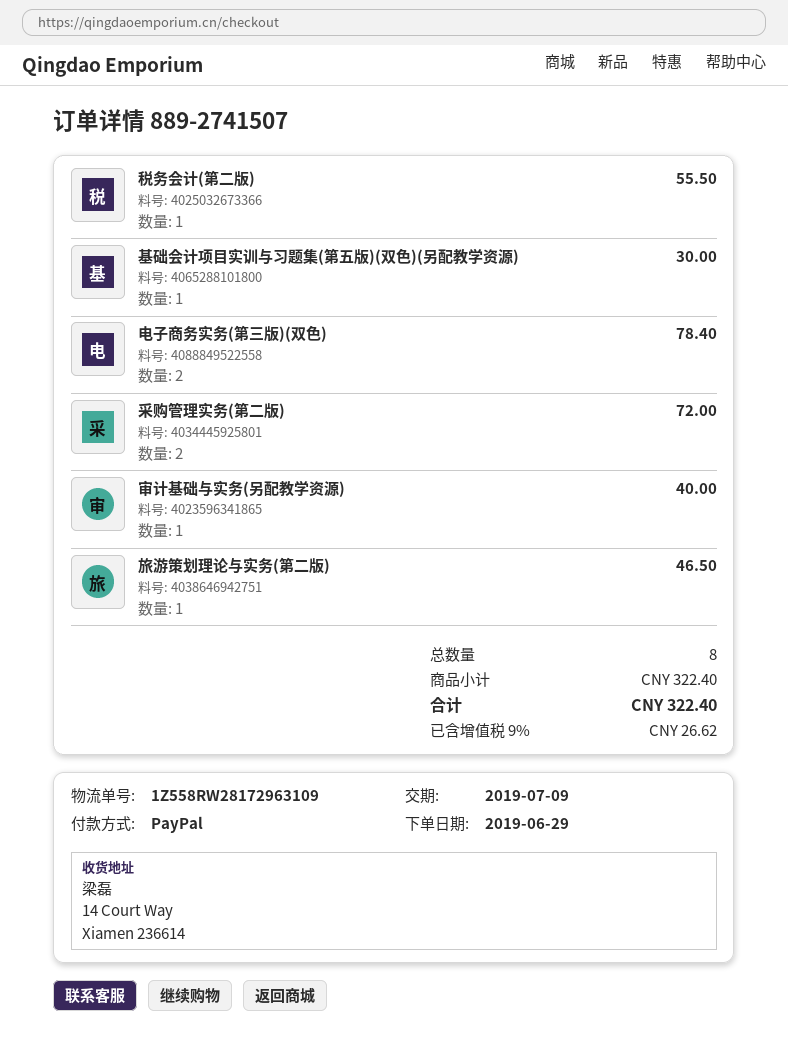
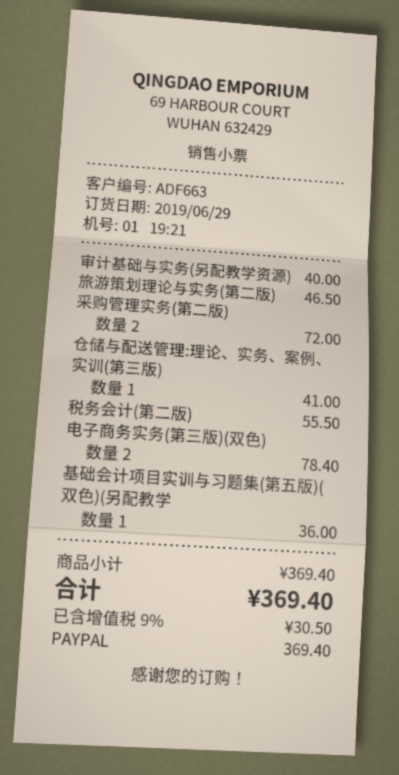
基础会计项目实训与习题集(第五版)(双色)(另配教学资源): 1 for 30.00 -> 1 for 36.00
仓储与配送管理:理论、实务、案例、实训(第三版): none -> 1 for 41.00
subtotal: 322.40 -> 369.40
tax: 9% = 26.62 -> 9% = 30.50
total: 322.40 -> 369.40

